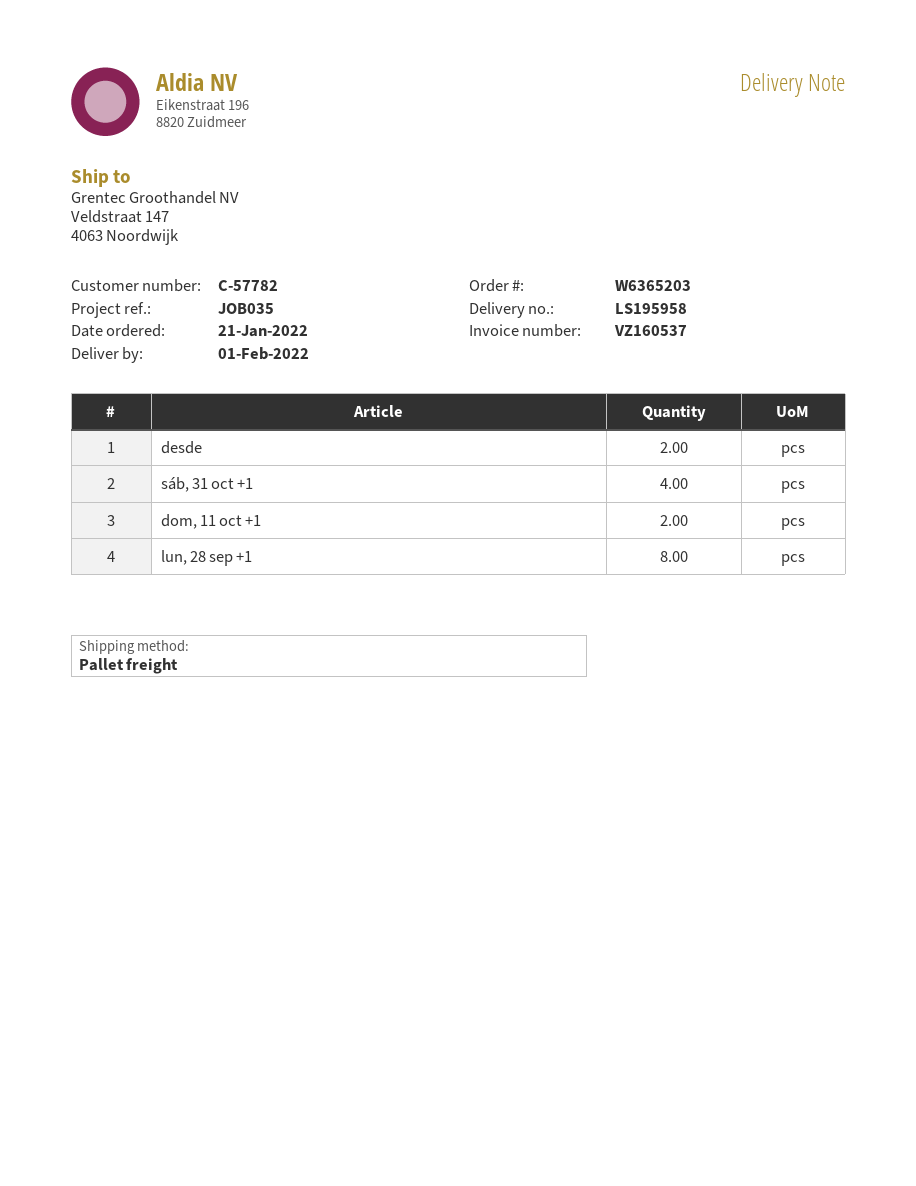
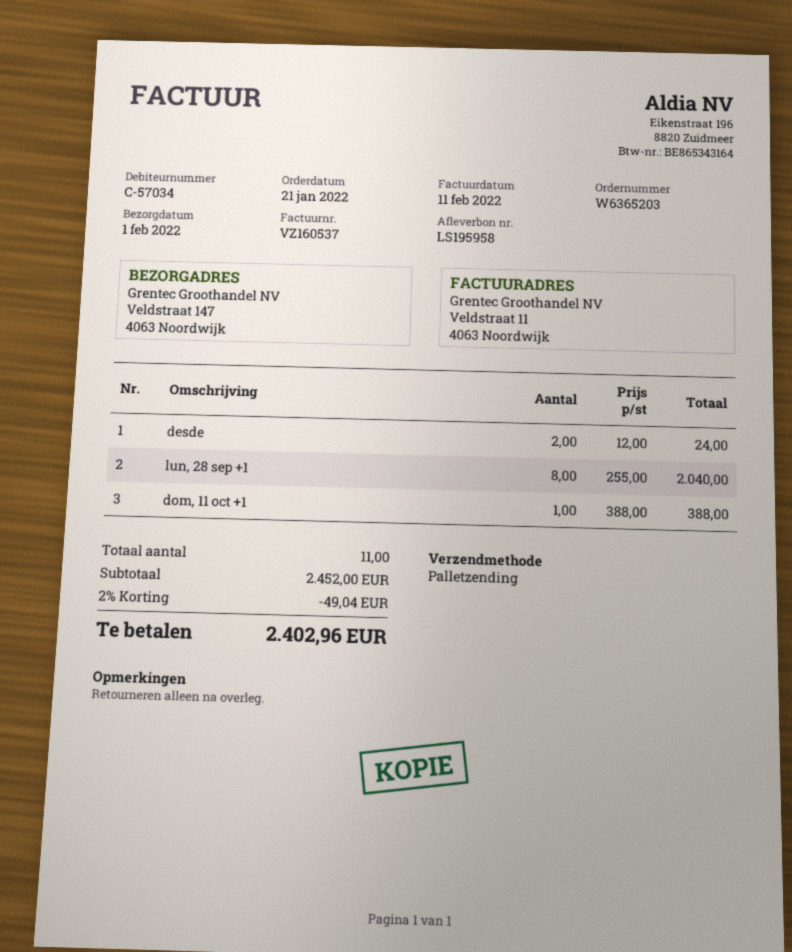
customer number: C-57782 -> C-57034
sáb, 31 oct +1: 4 -> none
dom, 11 oct +1: 2 -> 1

